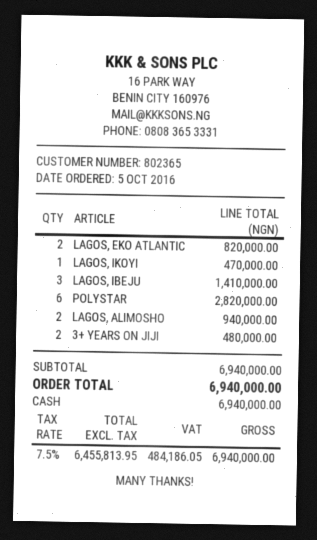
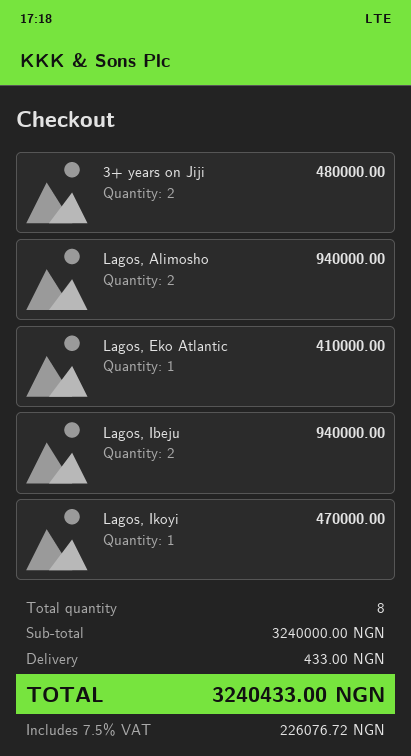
LAGOS, EKO ATLANTIC: 2 for 820000.00 -> 1 for 410000.00
LAGOS, IBEJU: 3 for 1410000.00 -> 2 for 940000.00
POLYSTAR: 6 for 2820000.00 -> none
subtotal: 6940000.00 -> 3240000.00
shipping: none -> 433.00
tax: 7.5% = 484186.05 -> 7.5% = 226076.72
total: 6940000.00 -> 3240433.00

